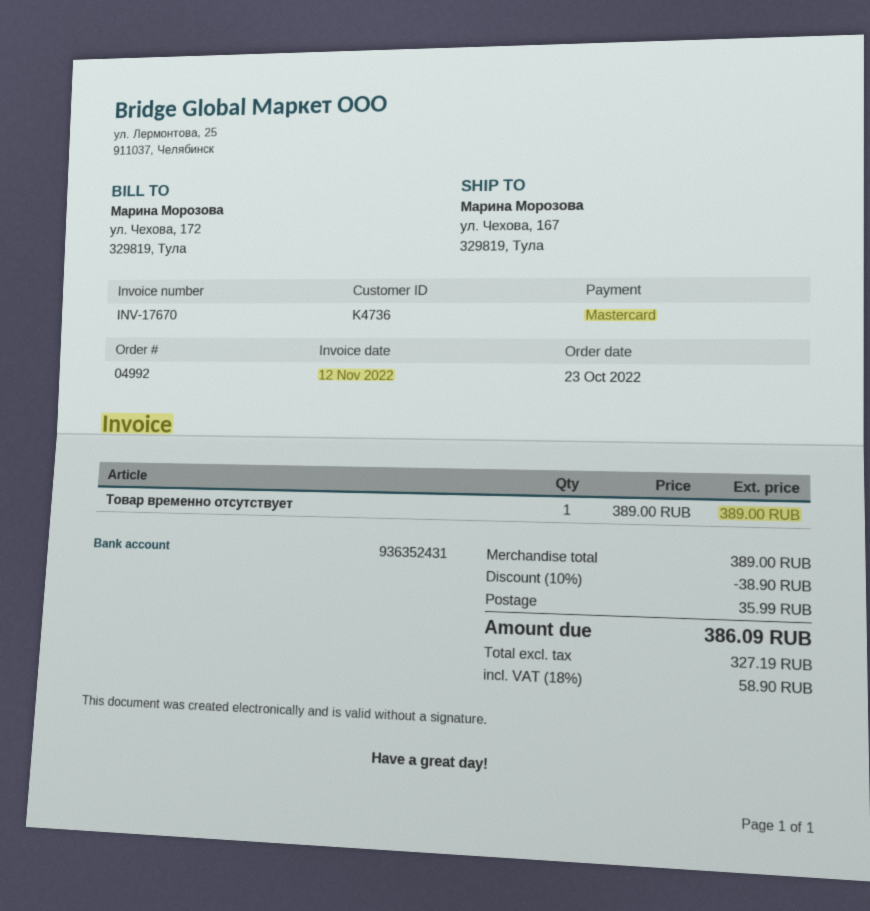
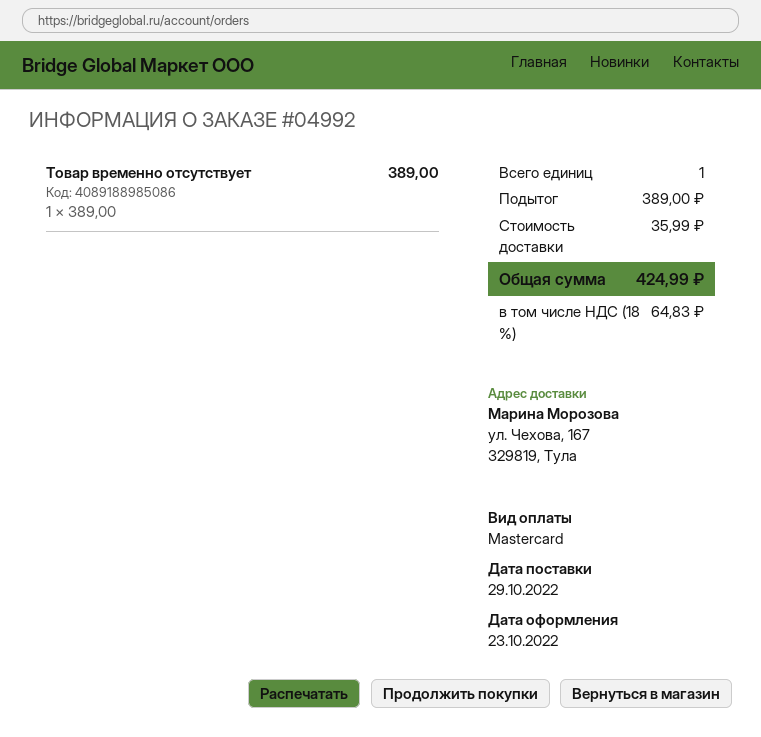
discount: 10% = 38.90 -> none
tax: 18% = 58.90 -> 18% = 64.83
total: 386.09 -> 424.99

